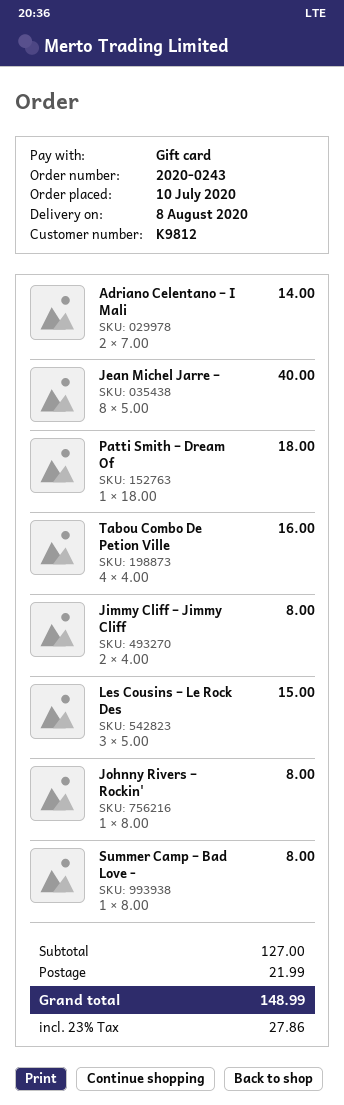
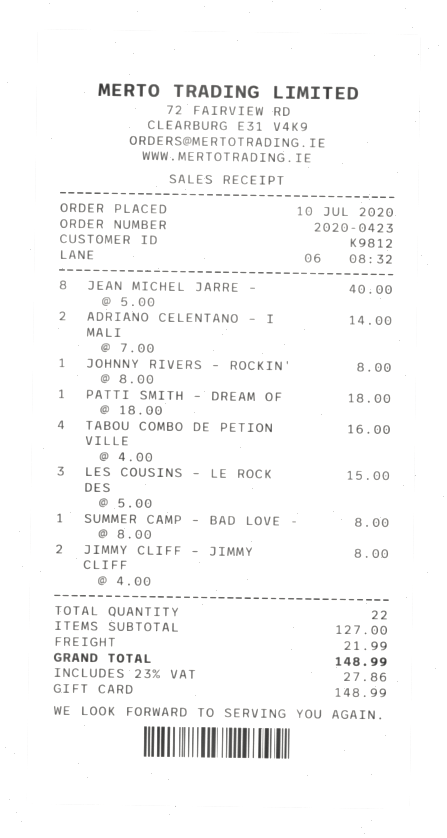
order number: 2020-0243 -> 2020-0423

